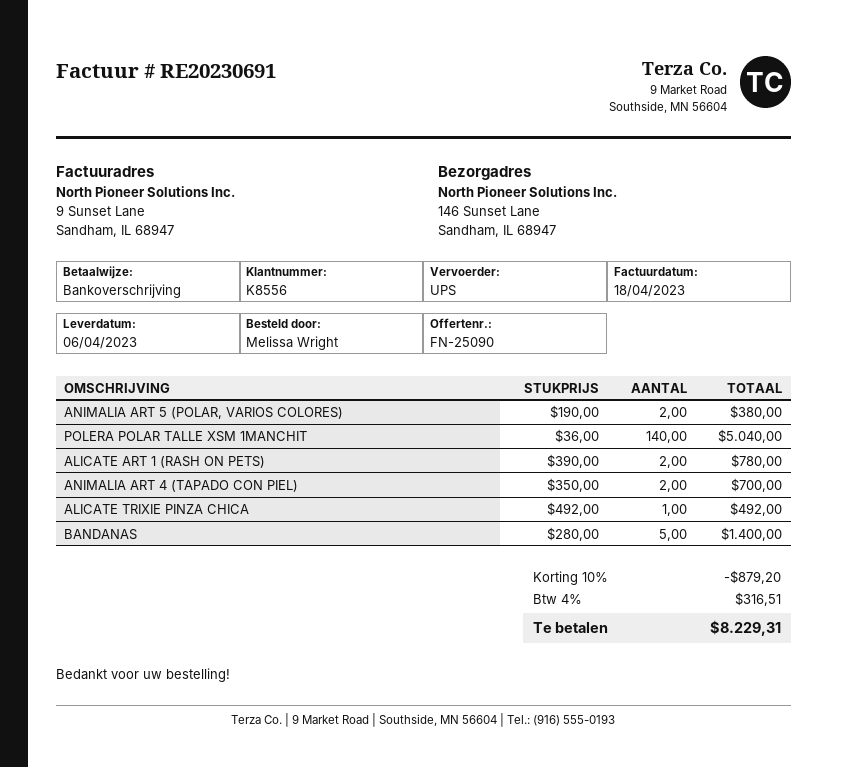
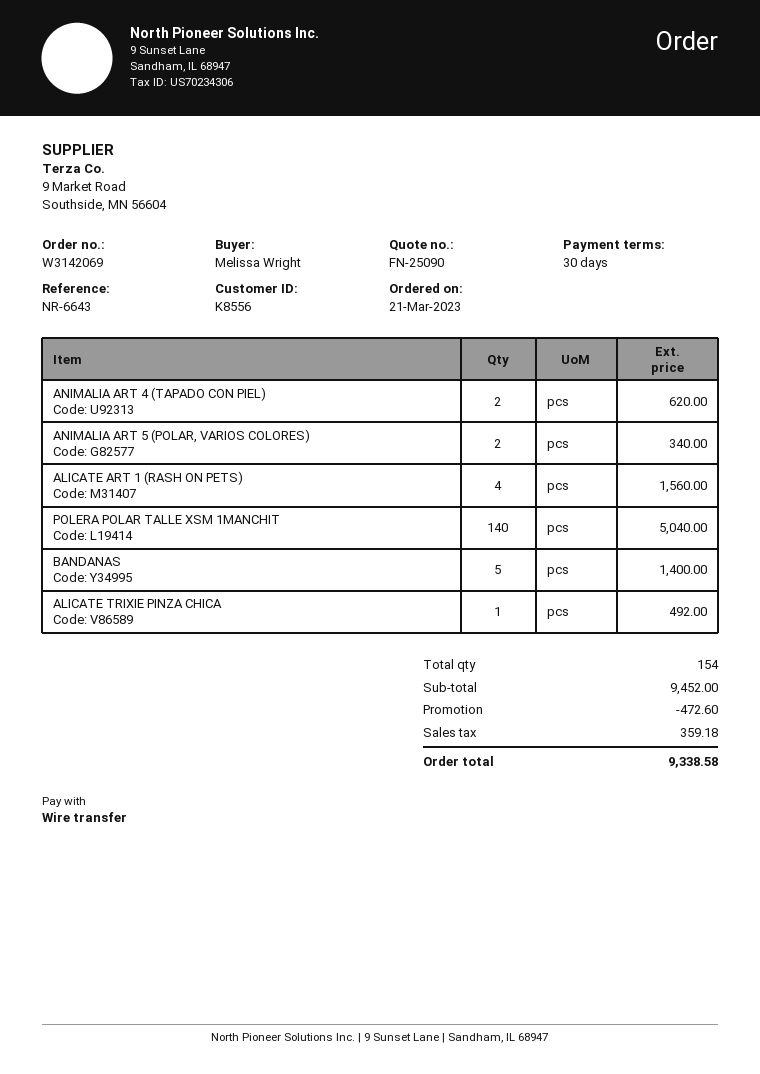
ANIMALIA ART 5 (POLAR, VARIOS COLORES): 2 for 380.00 -> 2 for 340.00
ALICATE ART 1 (RASH ON PETS): 2 for 780.00 -> 4 for 1560.00
ANIMALIA ART 4 (TAPADO CON PIEL): 2 for 700.00 -> 2 for 620.00
discount: 879.20 -> 472.60
tax: 316.51 -> 359.18
total: 8229.31 -> 9338.58

